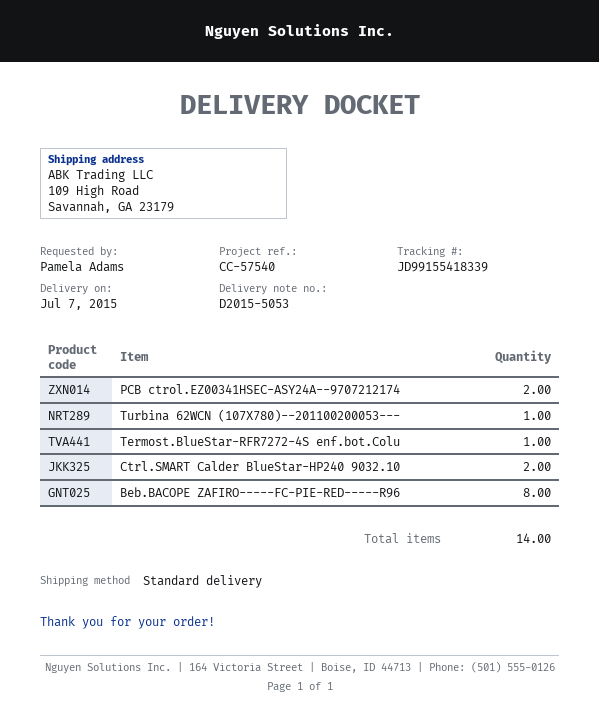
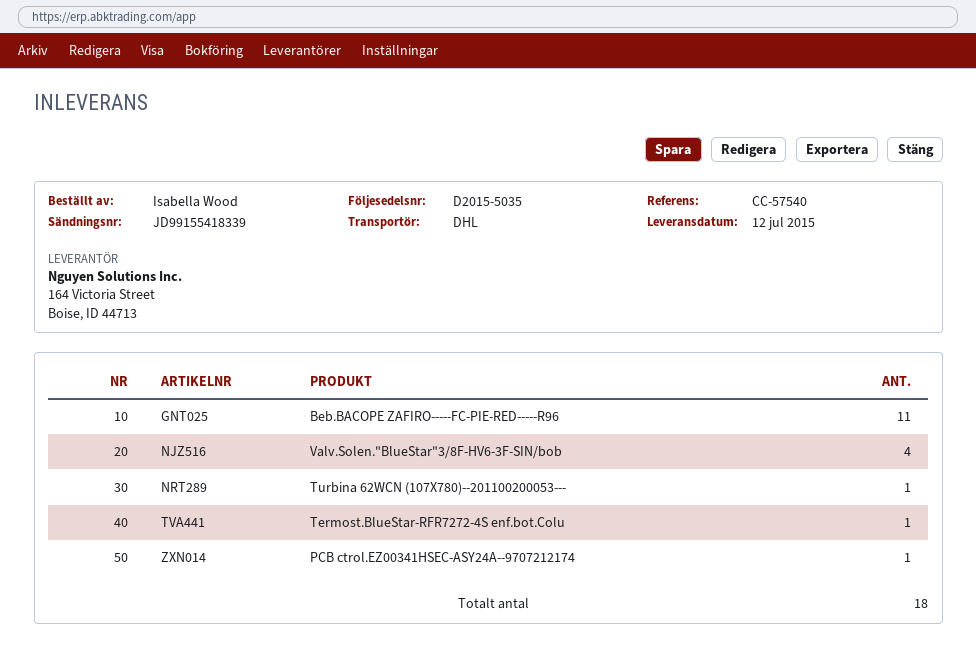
delivery note number: D2015-5053 -> D2015-5035
delivery date: 2015-07-07 -> 2015-07-12
ordered by: Pamela Adams -> Isabella Wood
shipping method: standard -> DHL
PCB ctrol.EZ00341HSEC-ASY24A--9707212174: 2 -> 1
Ctrl.SMART Calder BlueStar-HP240 9032.10: 2 -> none
Beb.BACOPE ZAFIRO-----FC-PIE-RED-----R96: 8 -> 11
Valv.Solen."BlueStar"3/8F-HV6-3F-SIN/bob: none -> 4
total quantity: 14 -> 18

